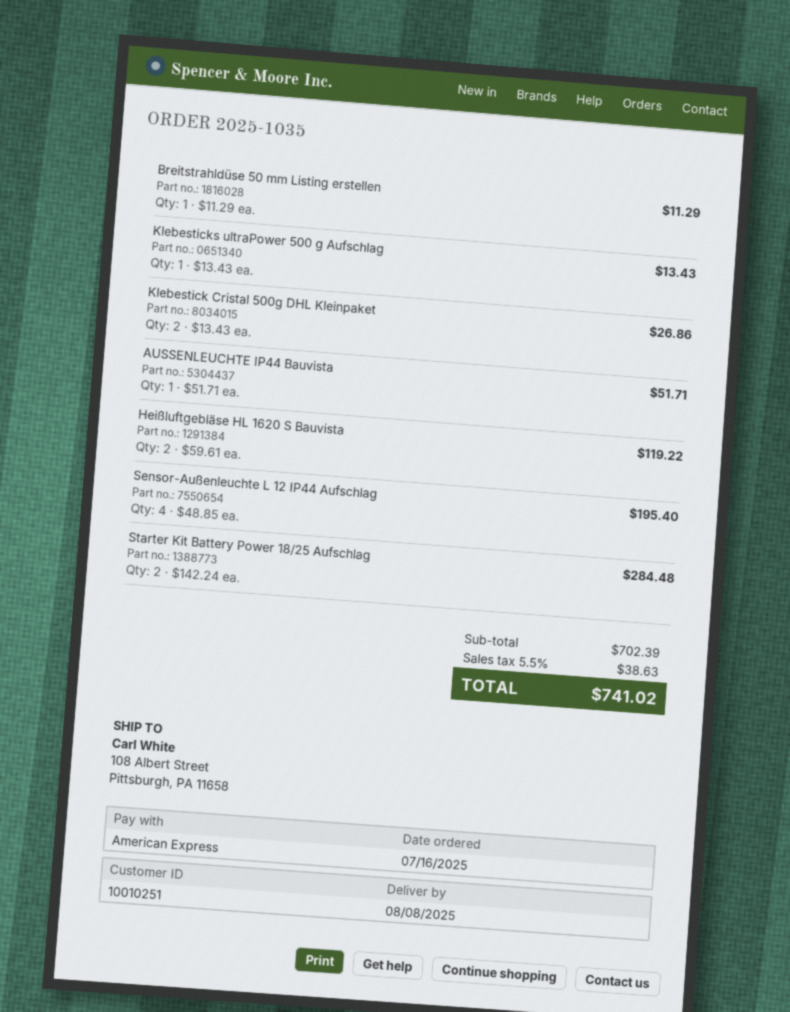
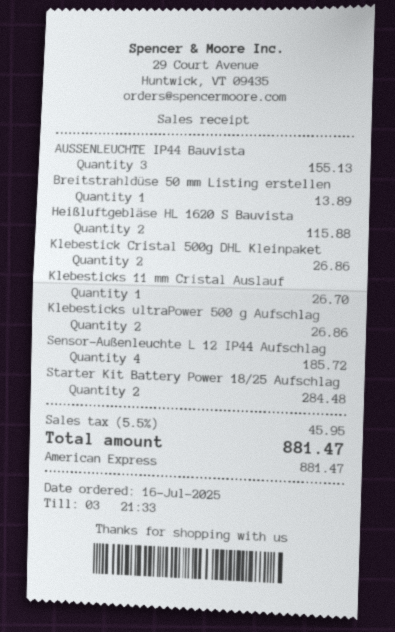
Breitstrahldüse 50 mm Listing erstellen: 1 for 11.29 -> 1 for 13.89
Klebesticks ultraPower 500 g Aufschlag: 1 for 13.43 -> 2 for 26.86
AUSSENLEUCHTE IP44 Bauvista: 1 for 51.71 -> 3 for 155.13
Heißluftgebläse HL 1620 S Bauvista: 2 for 119.22 -> 2 for 115.88
Sensor-Außenleuchte L 12 IP44 Aufschlag: 4 for 195.40 -> 4 for 185.72
Klebesticks 11 mm Cristal Auslauf: none -> 1 for 26.70
tax: 5.5% = 38.63 -> 5.5% = 45.95
total: 741.02 -> 881.47

